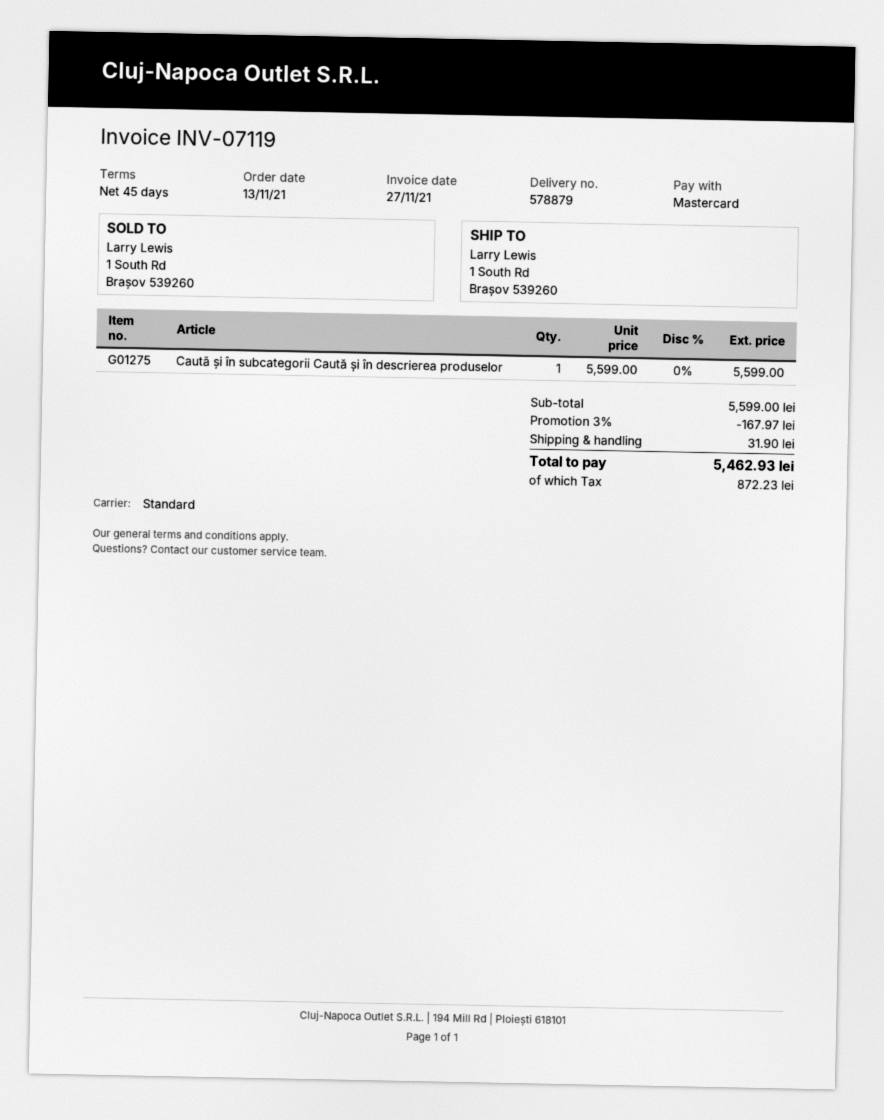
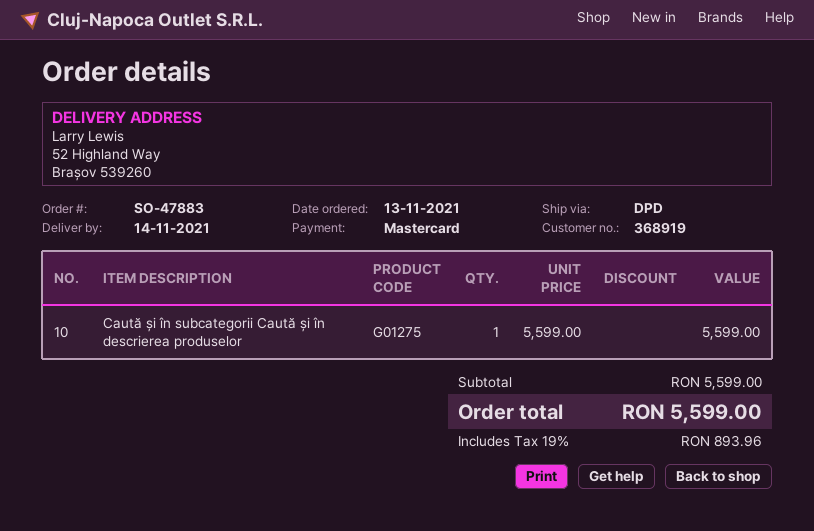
shipping method: standard -> DPD
ship to: 1 South Rd, Brașov 539260 -> 52 Highland Way, Brașov 539260
discount: 3% = 167.97 -> none
shipping: 31.90 -> none
tax: 872.23 -> 893.96
total: 5462.93 -> 5599.00

